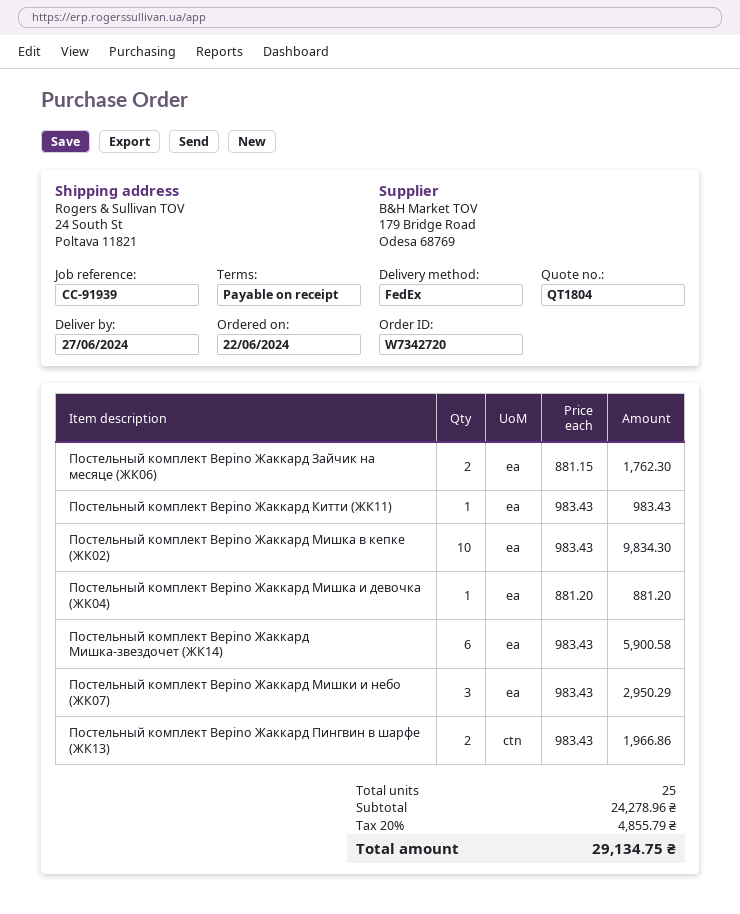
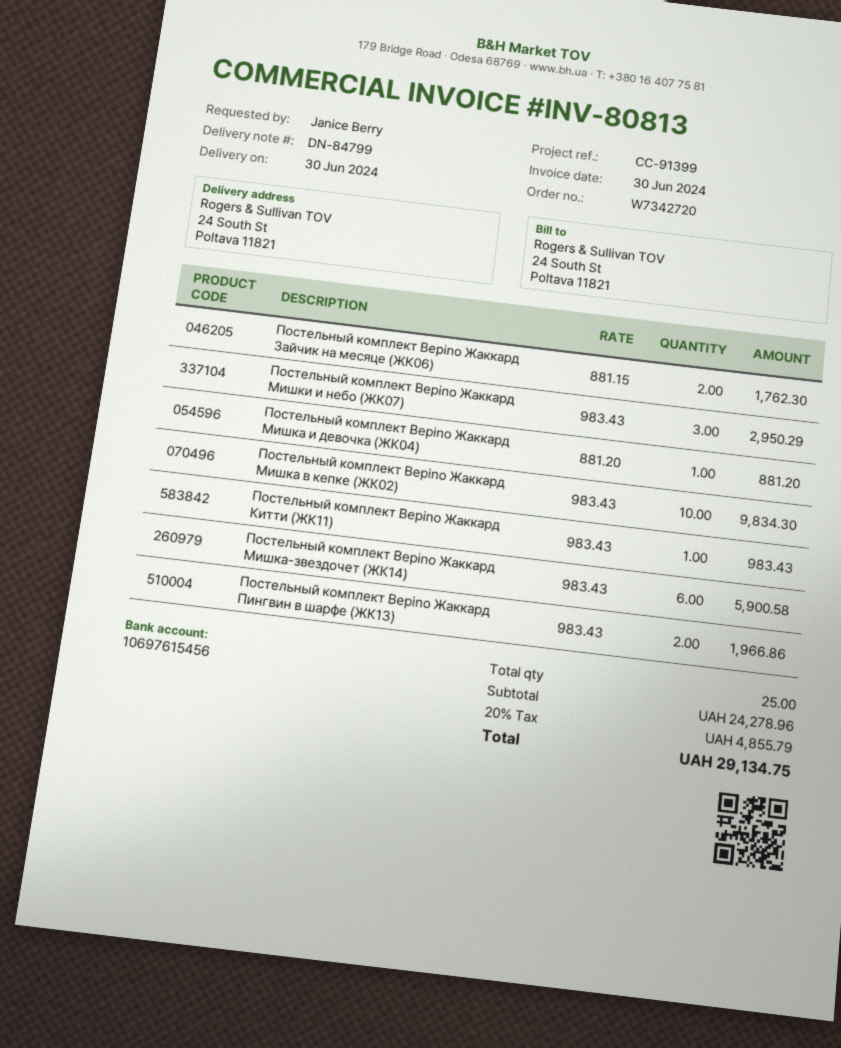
delivery date: 2024-06-27 -> 2024-06-30
reference: CC-91939 -> CC-91399

